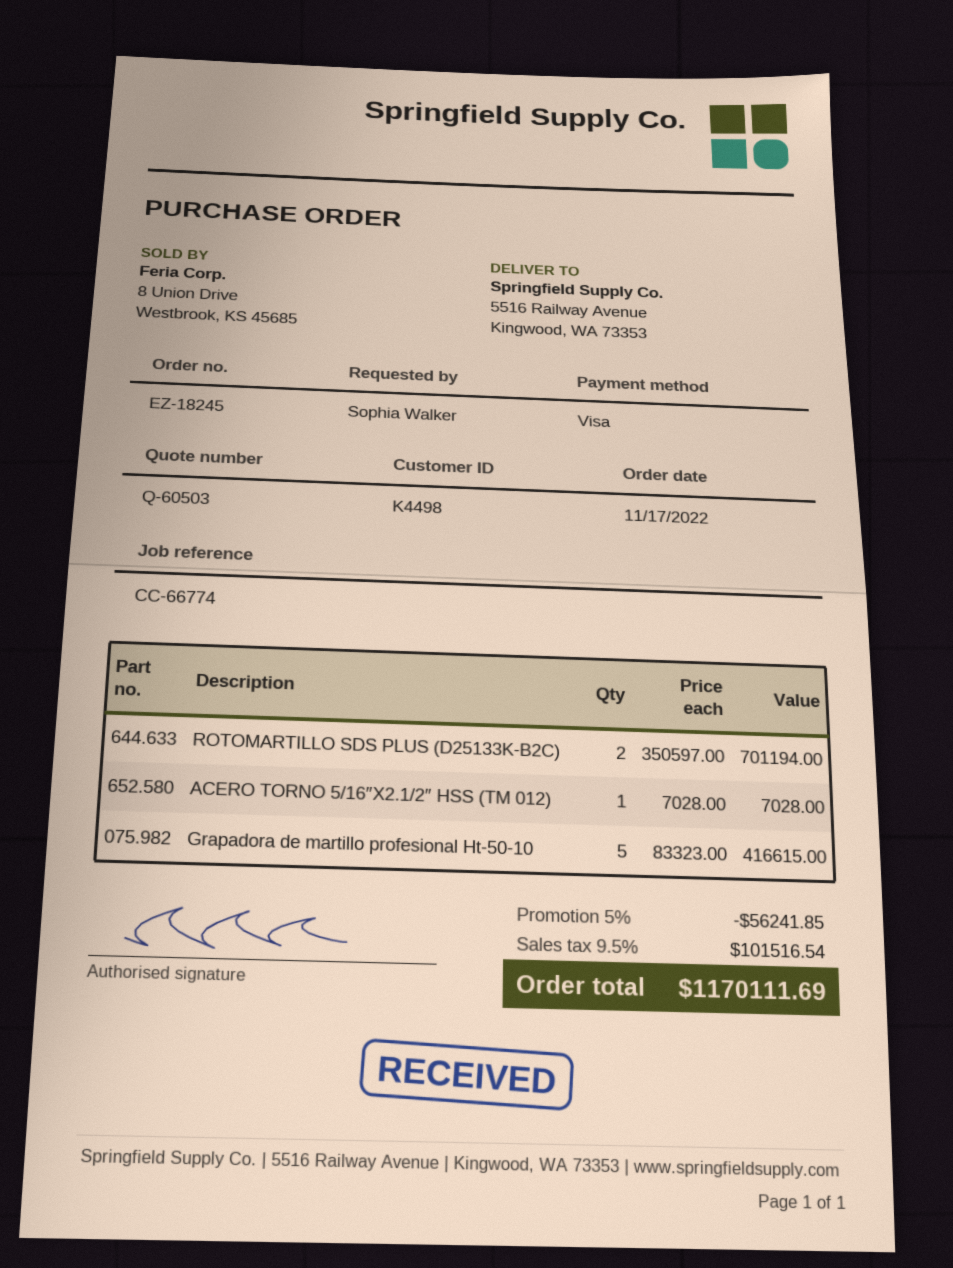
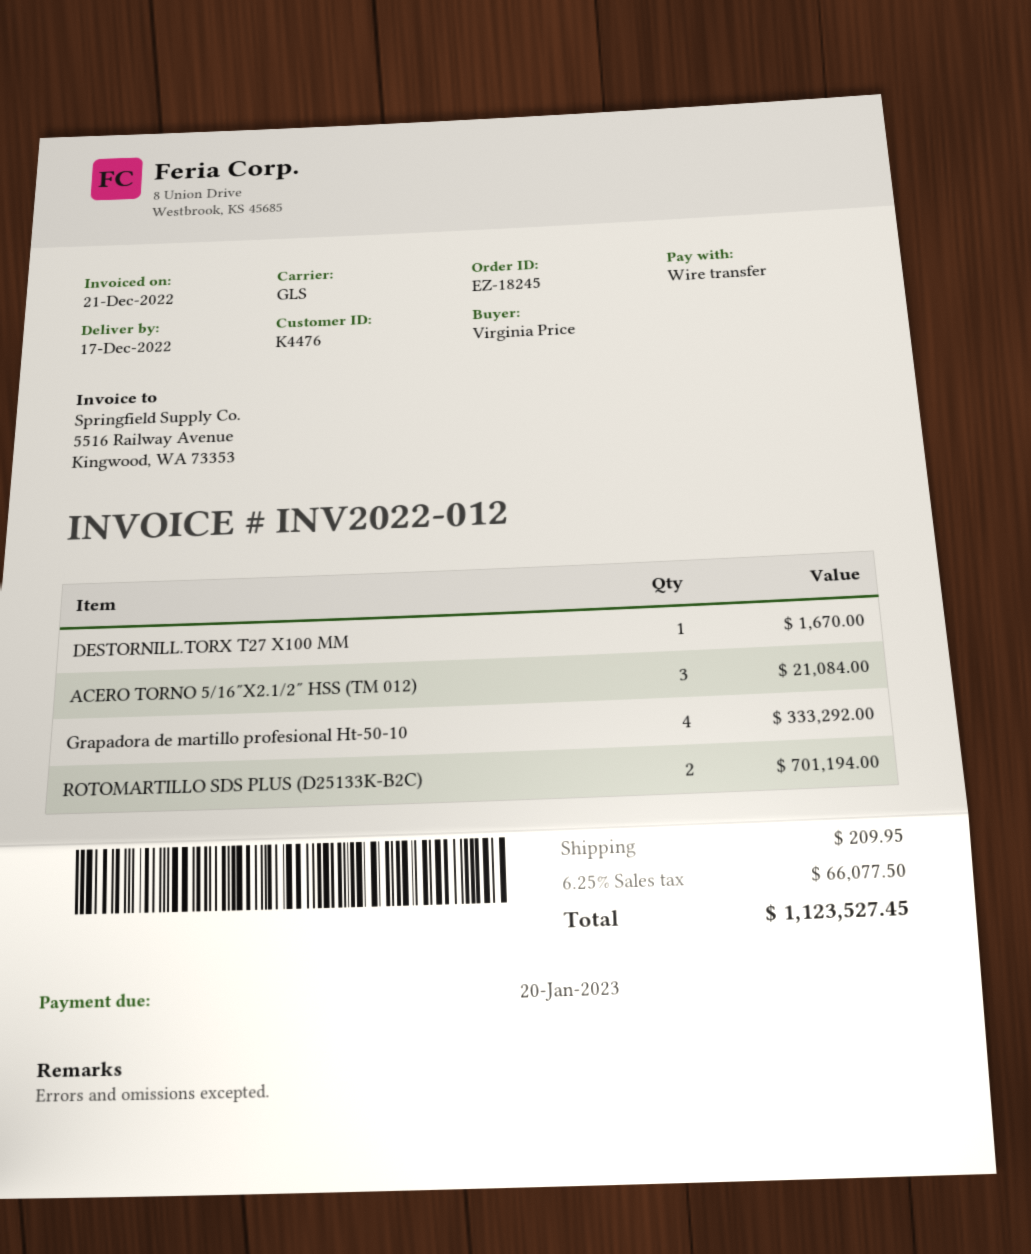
customer number: K4498 -> K4476
ordered by: Sophia Walker -> Virginia Price
payment method: Visa -> bank transfer
ACERO TORNO 5/16″X2.1/2″ HSS (TM 012): 1 for 7028.00 -> 3 for 21084.00
Grapadora de martillo profesional Ht-50-10: 5 for 416615.00 -> 4 for 333292.00
DESTORNILL.TORX T27 X100 MM: none -> 1 for 1670.00
discount: 5% = 56241.85 -> none
shipping: none -> 209.95
tax: 9.5% = 101516.54 -> 6.25% = 66077.50
total: 1170111.69 -> 1123527.45

